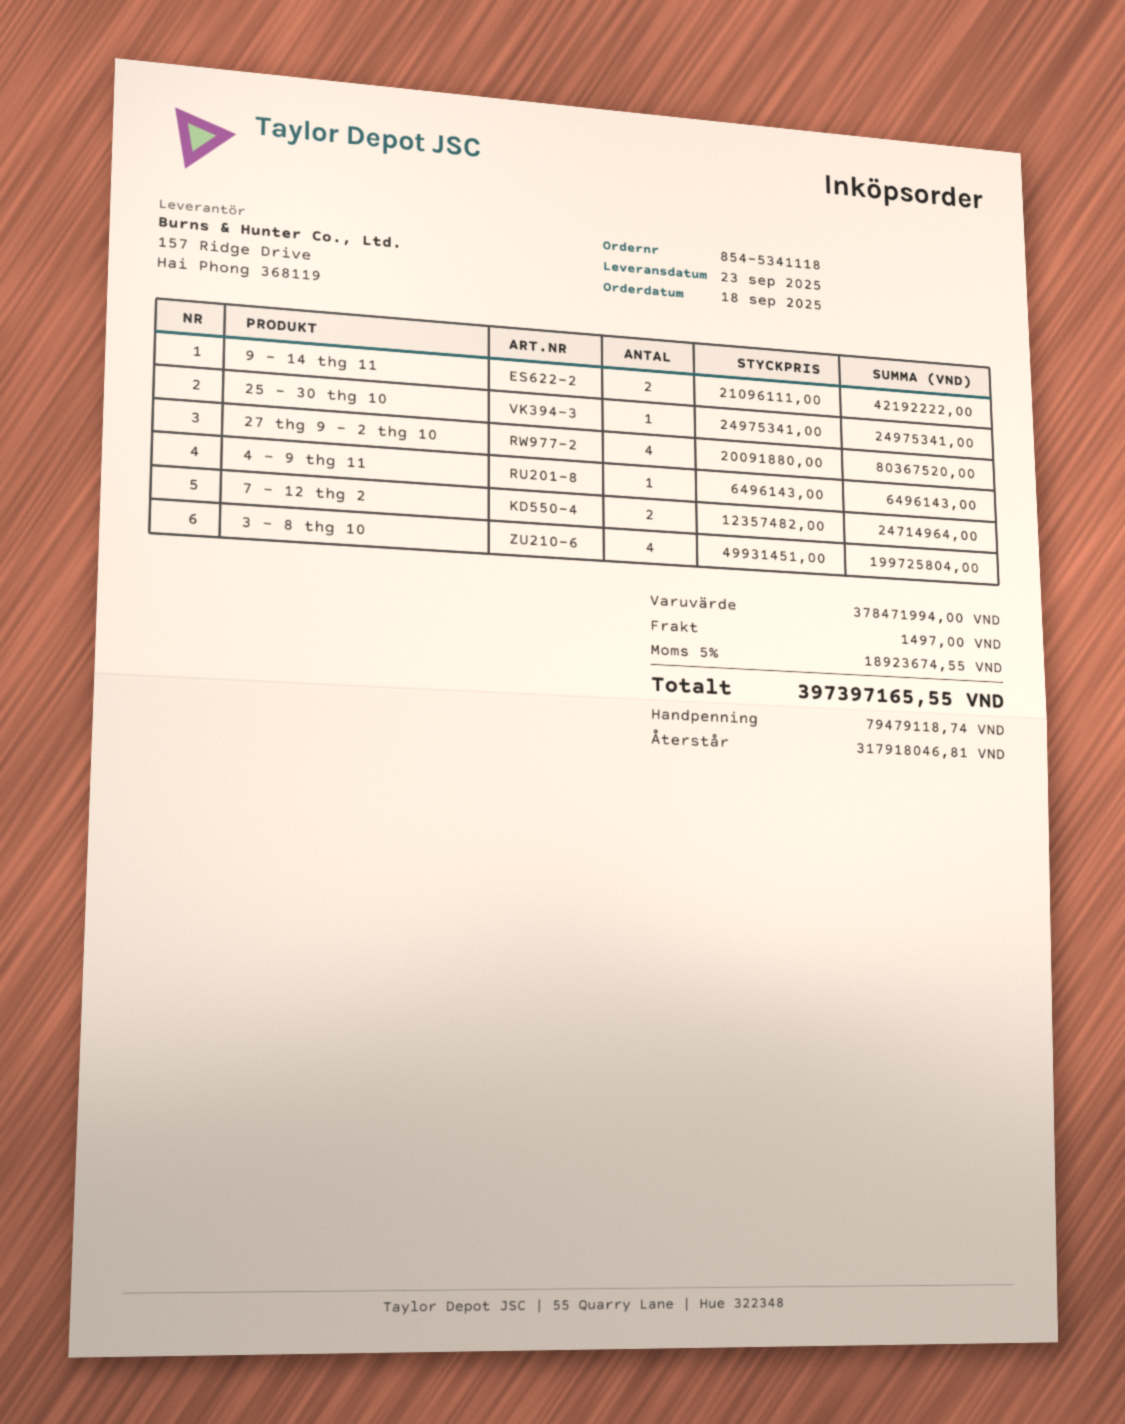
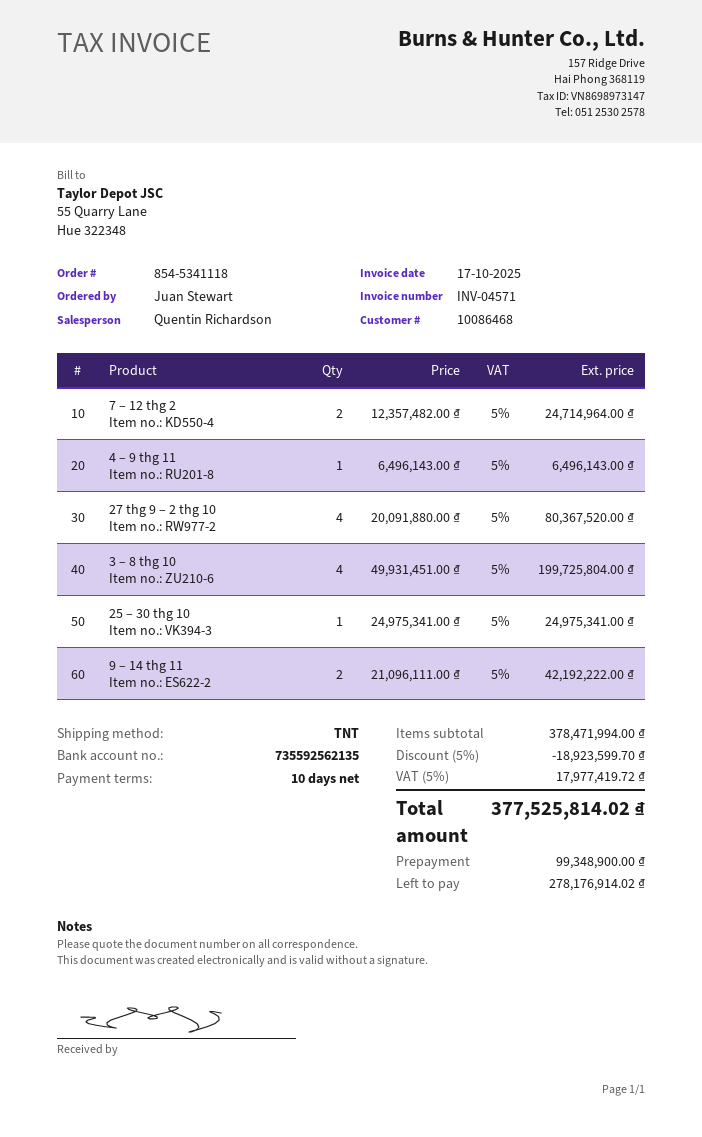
discount: none -> 5% = 18923599.70
shipping: 1497.00 -> none
tax: 5% = 18923674.55 -> 5% = 17977419.72
total: 397397165.55 -> 377525814.02
deposit: 79479118.74 -> 99348900.00
balance: 317918046.81 -> 278176914.02

